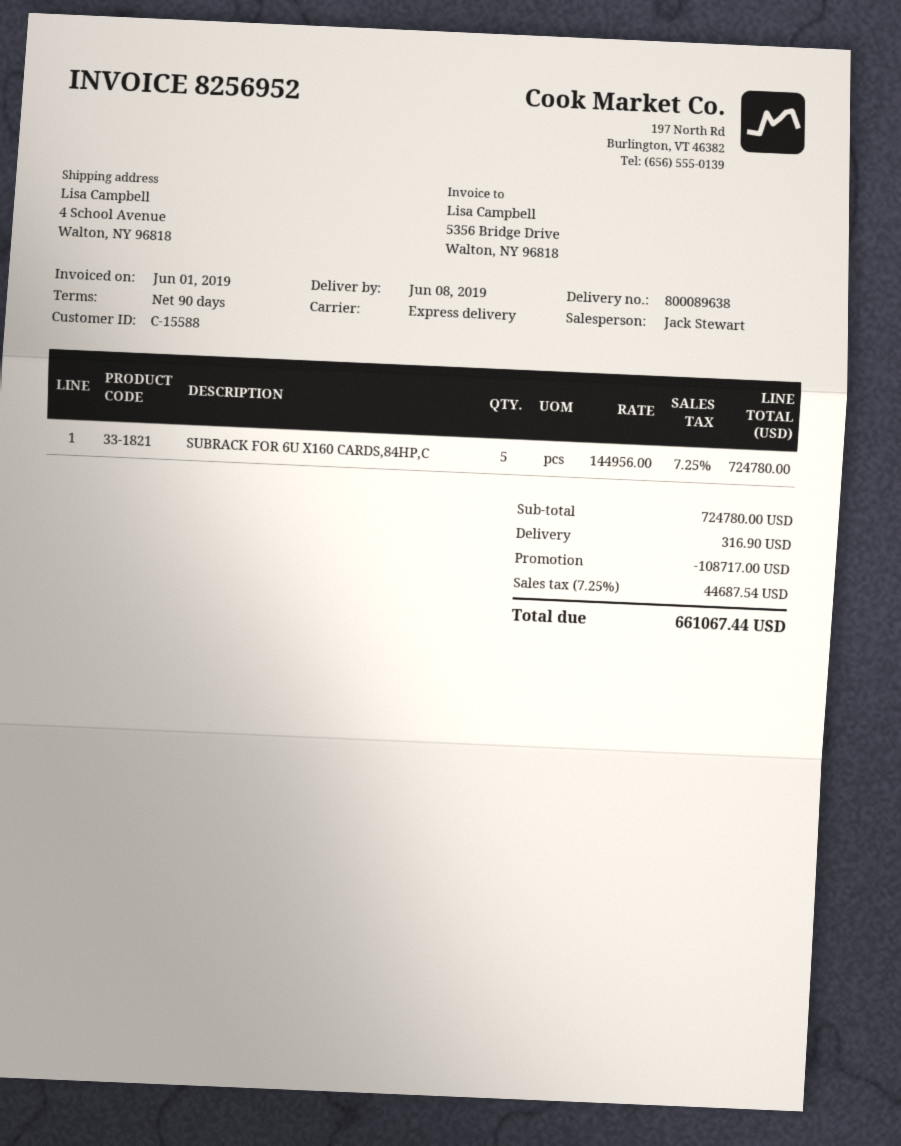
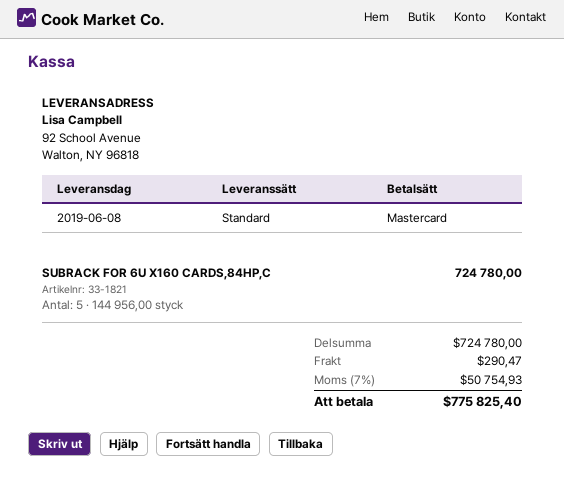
shipping method: express -> standard
ship to: 4 School Avenue, Walton, NY 96818 -> 92 School Avenue, Walton, NY 96818
discount: 108717.00 -> none
shipping: 316.90 -> 290.47
tax: 7.25% = 44687.54 -> 7% = 50754.93
total: 661067.44 -> 775825.40

